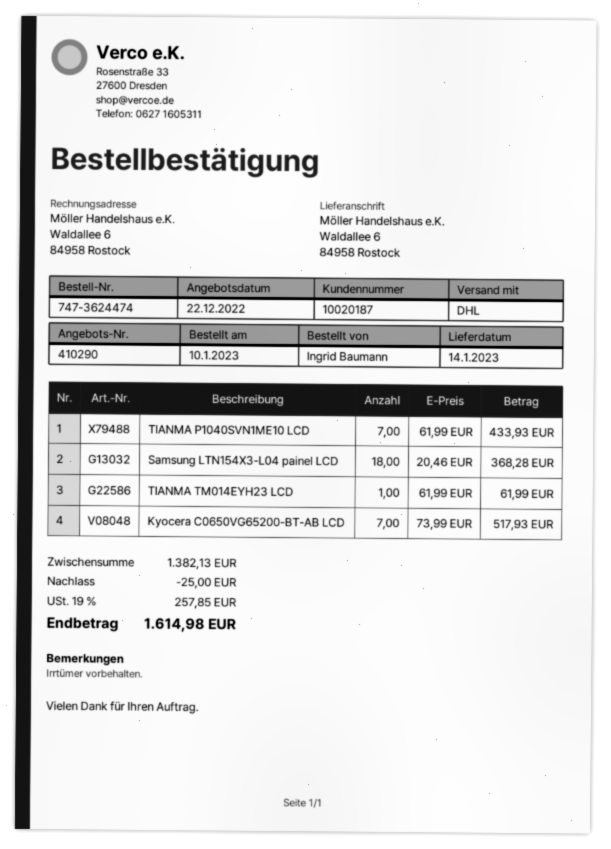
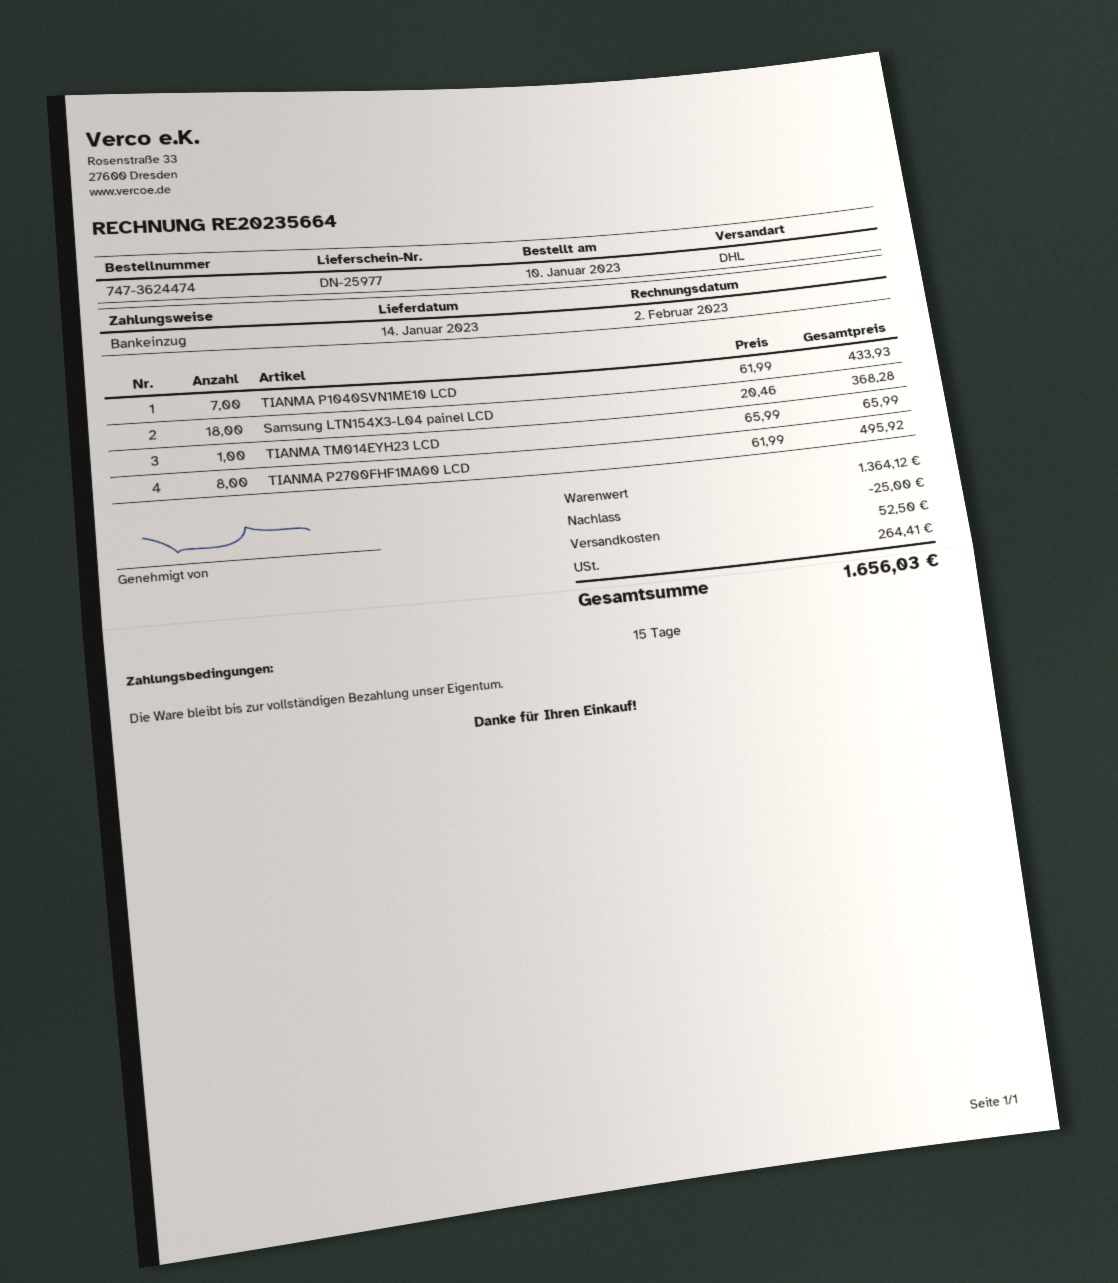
TIANMA TM014EYH23 LCD: 1 x 61.99 = 61.99 -> 1 x 65.99 = 65.99
Kyocera C0650VG65200-BT-AB LCD: 7 x 73.99 = 517.93 -> none
TIANMA P2700FHF1MA00 LCD: none -> 8 x 61.99 = 495.92
subtotal: 1382.13 -> 1364.12
shipping: none -> 52.50
tax: 257.85 -> 264.41
total: 1614.98 -> 1656.03

